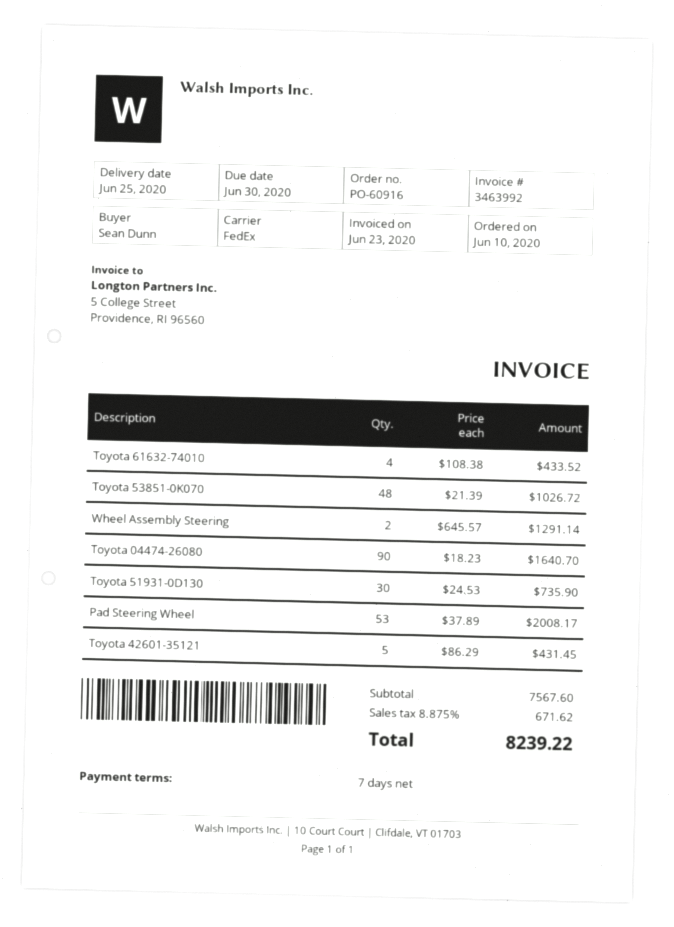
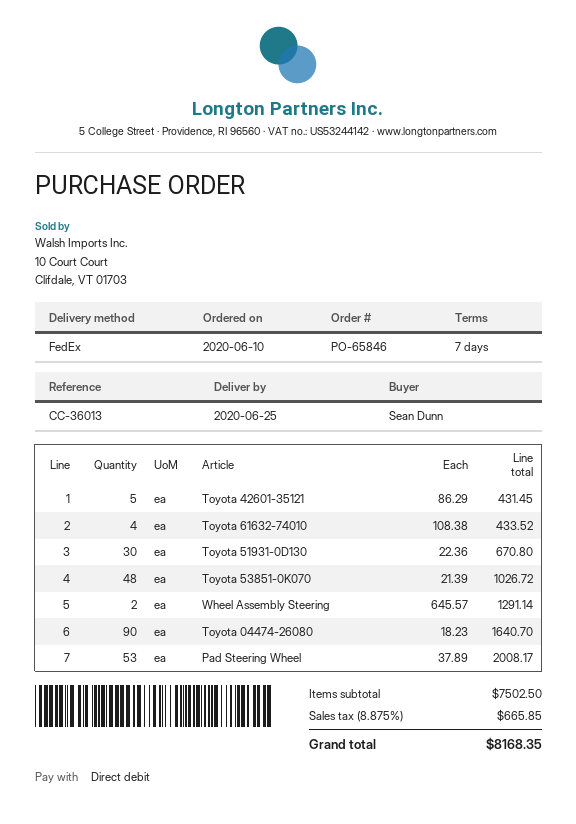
order number: PO-60916 -> PO-65846
Toyota 51931-0D130: 30 x 24.53 = 735.90 -> 30 x 22.36 = 670.80
subtotal: 7567.60 -> 7502.50
tax: 8.875% = 671.62 -> 8.875% = 665.85
total: 8239.22 -> 8168.35

